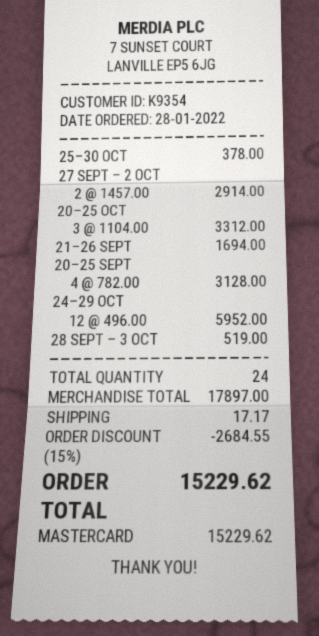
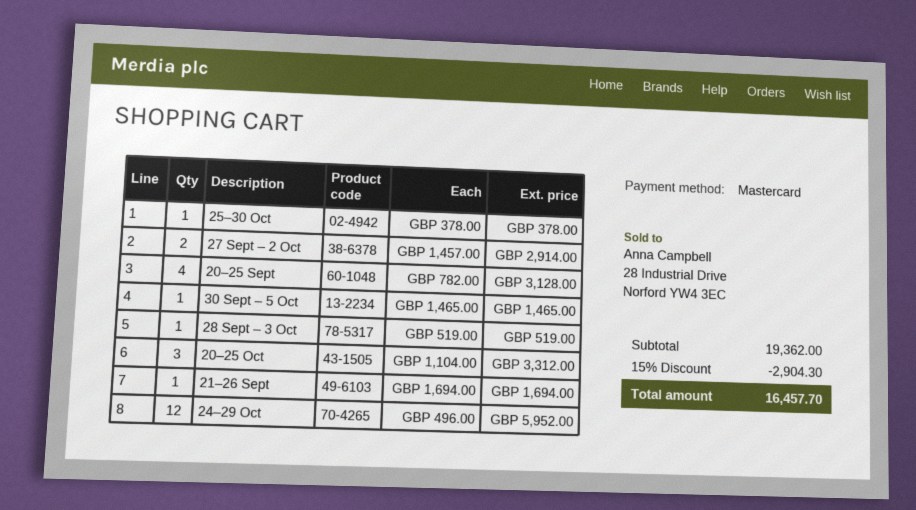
30 Sept – 5 Oct: none -> 1 x 1465.00 = 1465.00
subtotal: 17897.00 -> 19362.00
discount: 15% = 2684.55 -> 15% = 2904.30
shipping: 17.17 -> none
total: 15229.62 -> 16457.70

